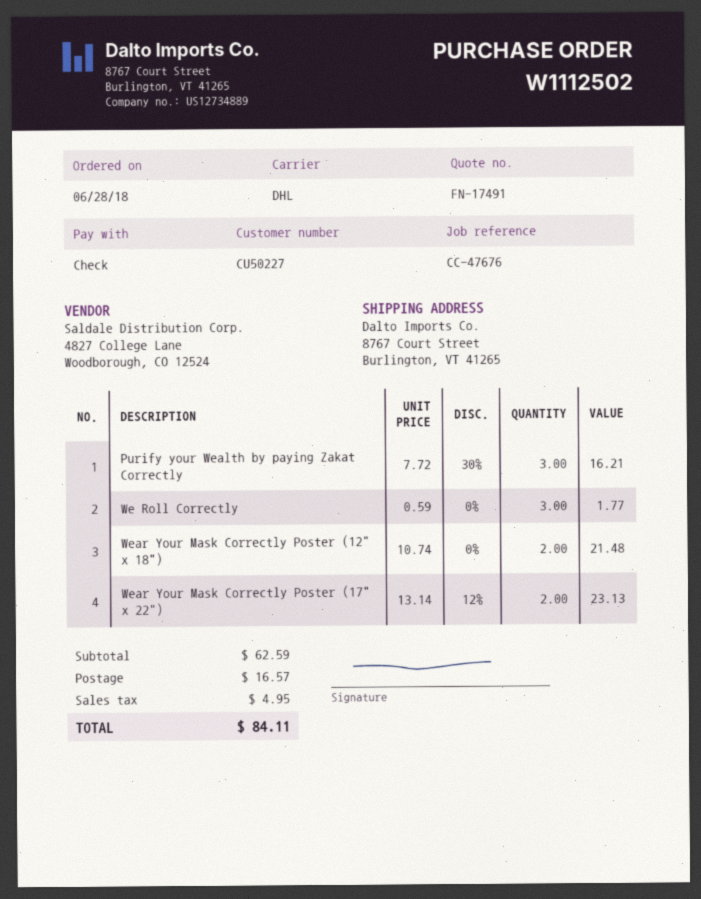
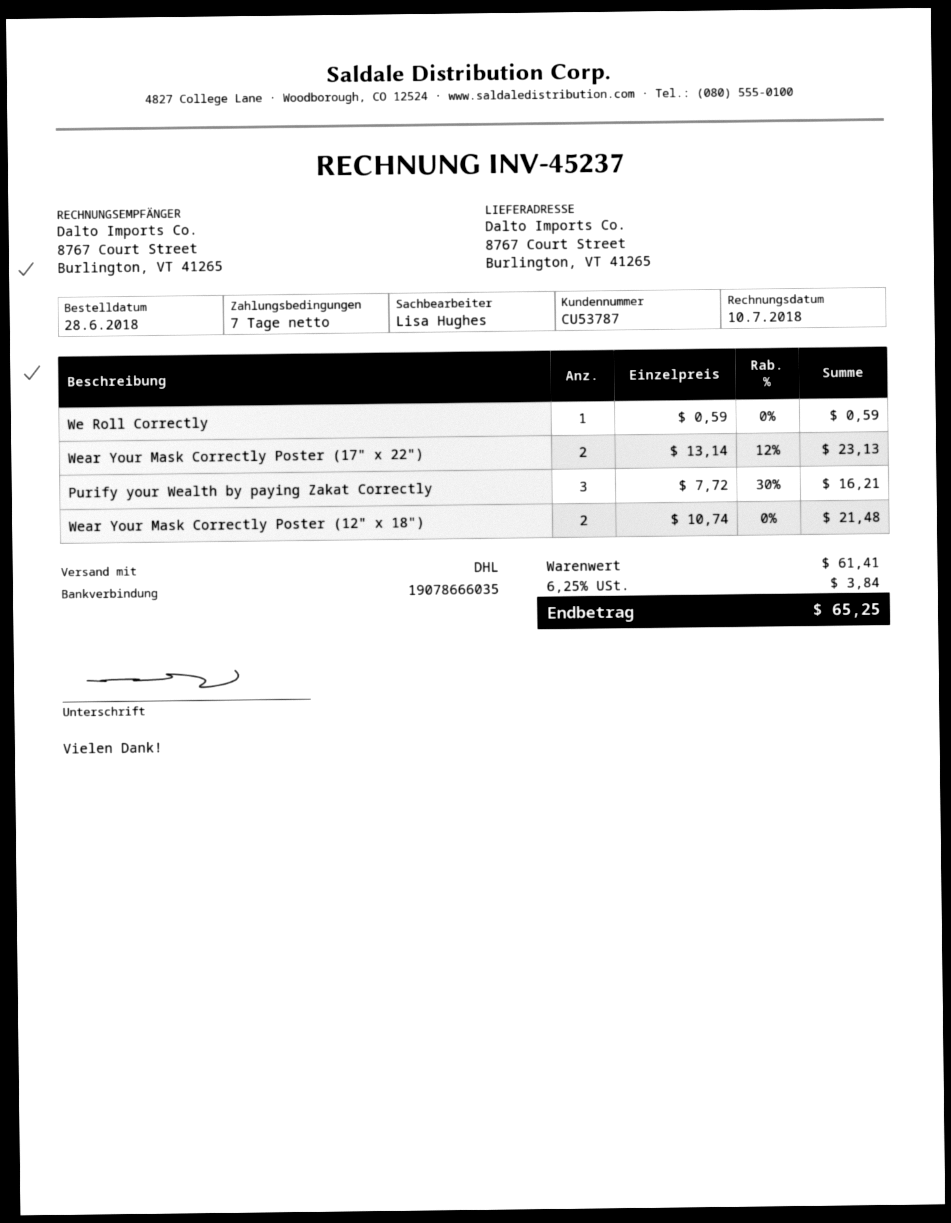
customer number: CU50227 -> CU53787
We Roll Correctly: 3 x 0.59 = 1.77 -> 1 x 0.59 = 0.59
subtotal: 62.59 -> 61.41
shipping: 16.57 -> none
tax: 4.95 -> 3.84
total: 84.11 -> 65.25

